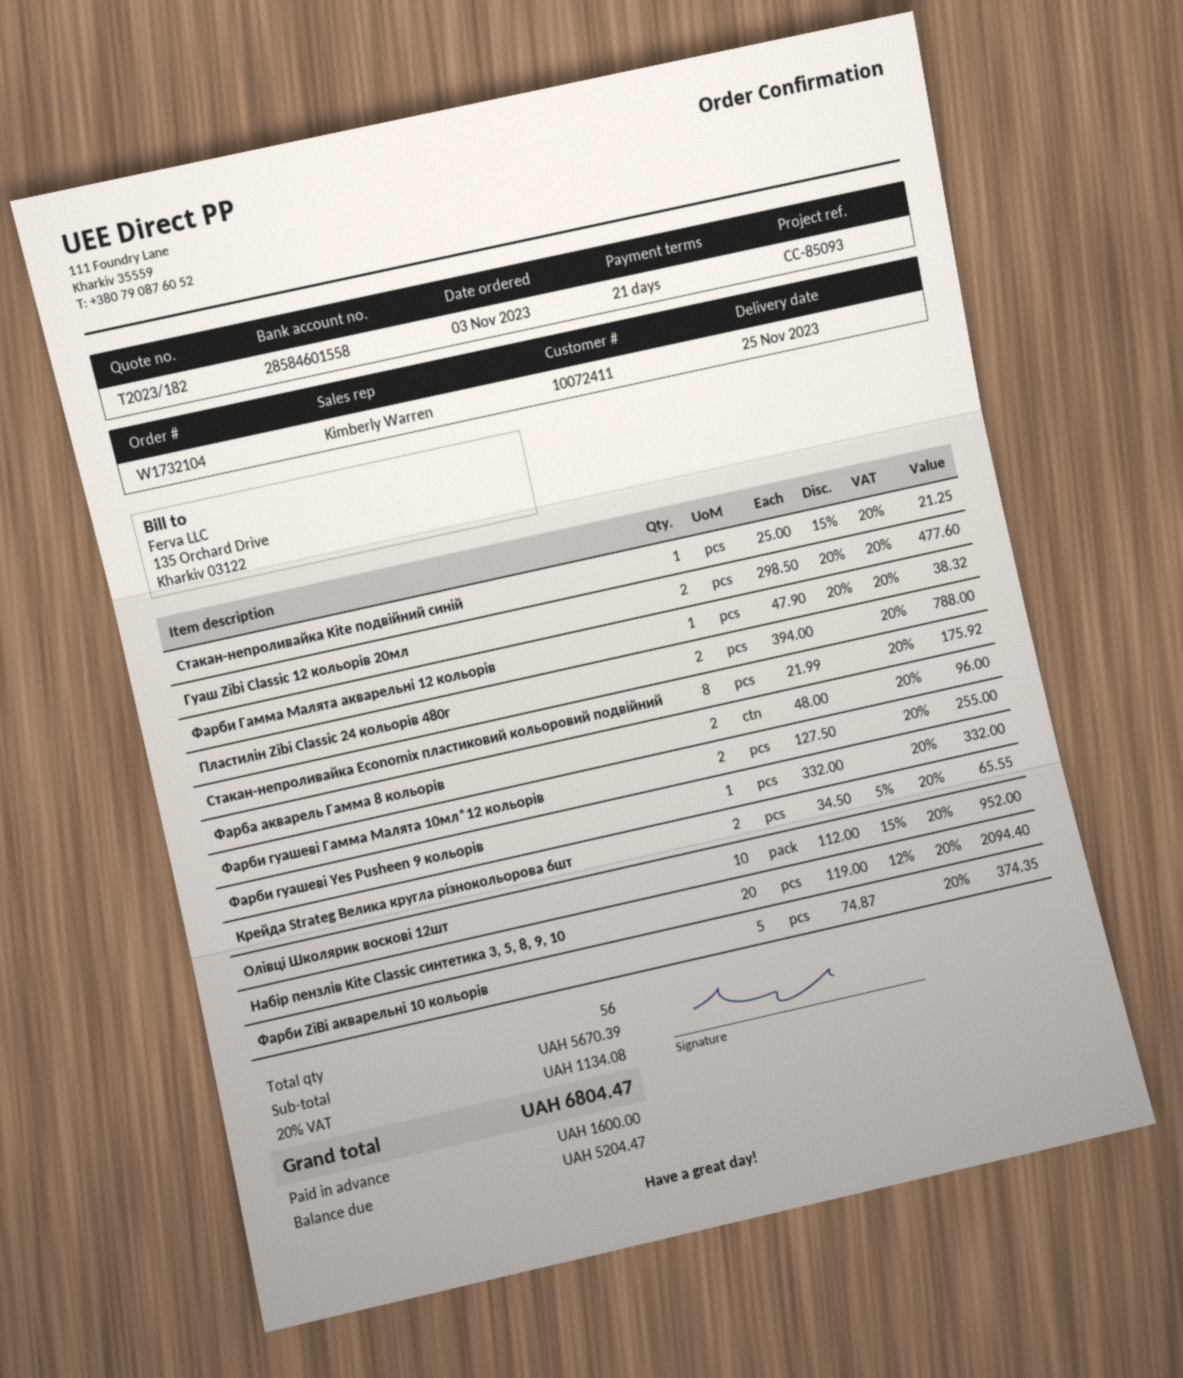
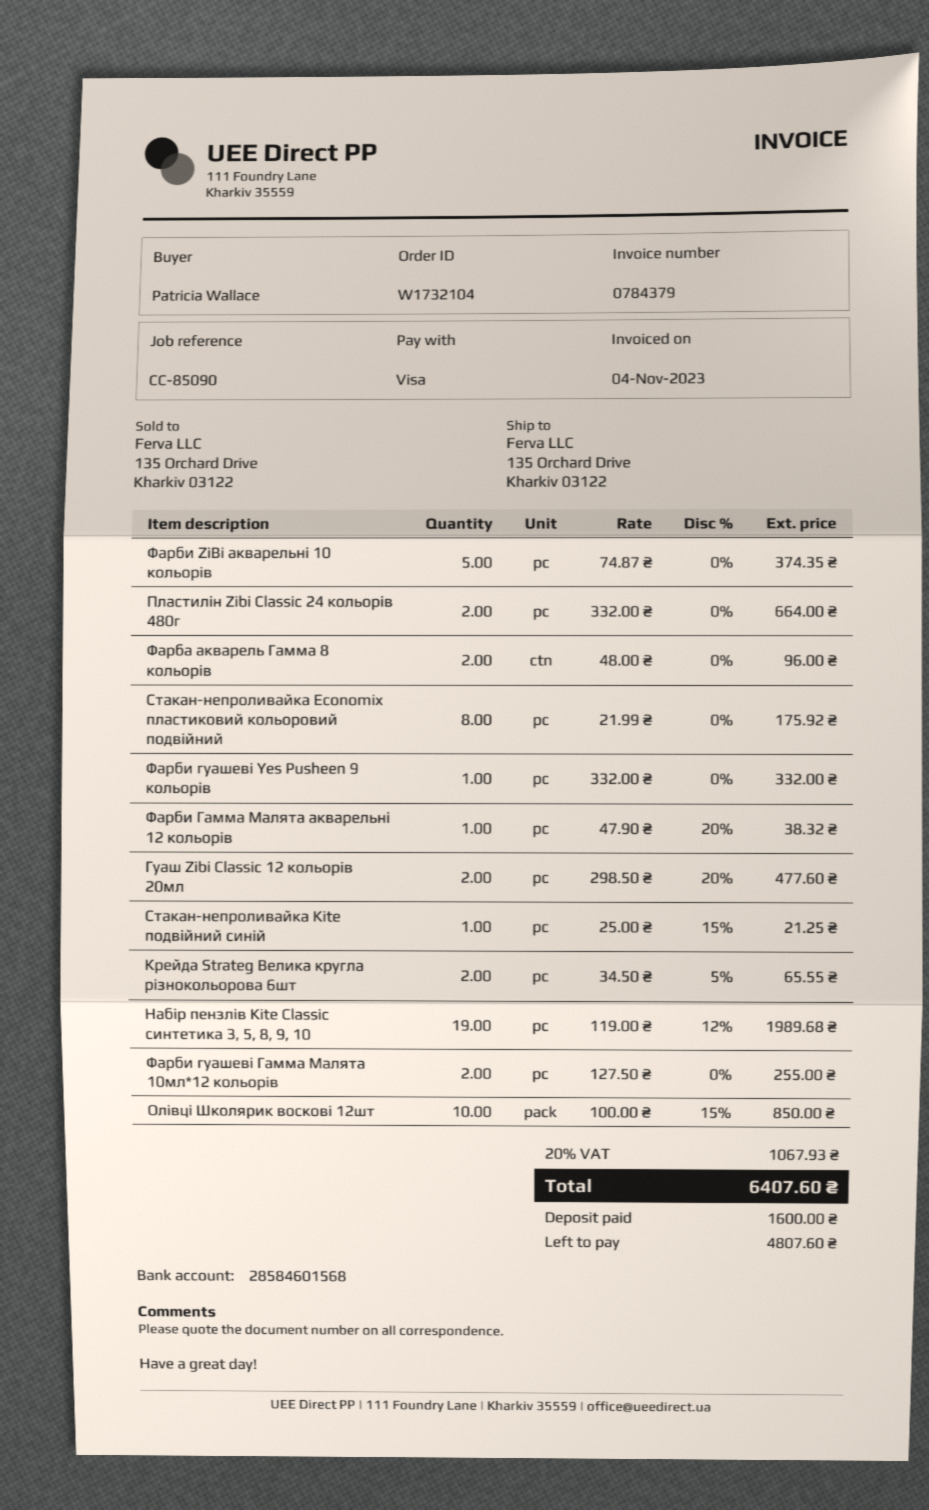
reference: CC-85093 -> CC-85090
bank account: 28584601558 -> 28584601568
Пластилін Zibi Classic 24 кольорів 480г: 2 x 394.00 = 788.00 -> 2 x 332.00 = 664.00
Олівці Школярик воскові 12шт: 10 x 112.00 - 15% = 952.00 -> 10 x 100.00 - 15% = 850.00
Набір пензлів Kite Classic синтетика 3, 5, 8, 9, 10: 20 x 119.00 - 12% = 2094.40 -> 19 x 119.00 - 12% = 1989.68
tax: 20% = 1134.08 -> 20% = 1067.93
total: 6804.47 -> 6407.60
balance: 5204.47 -> 4807.60

